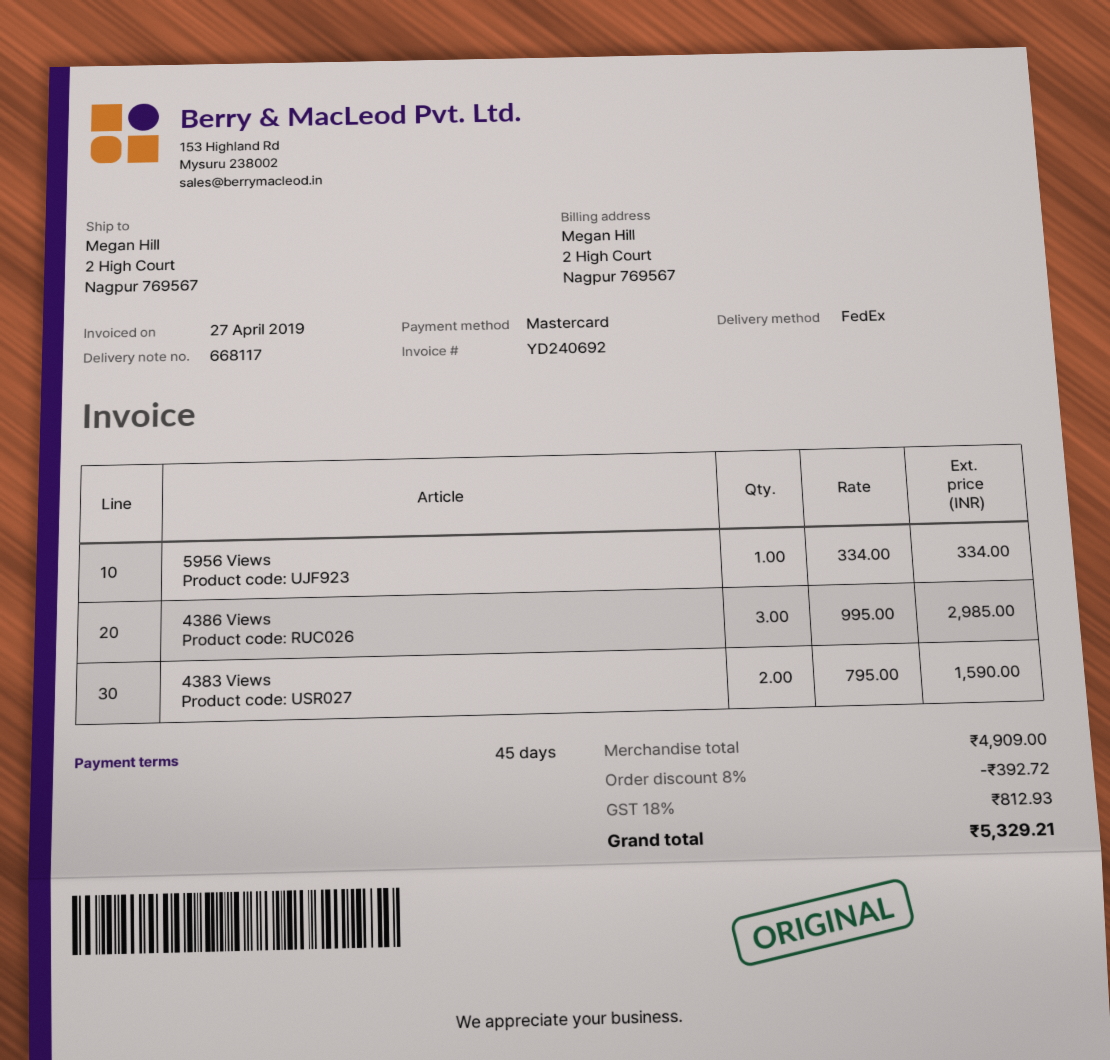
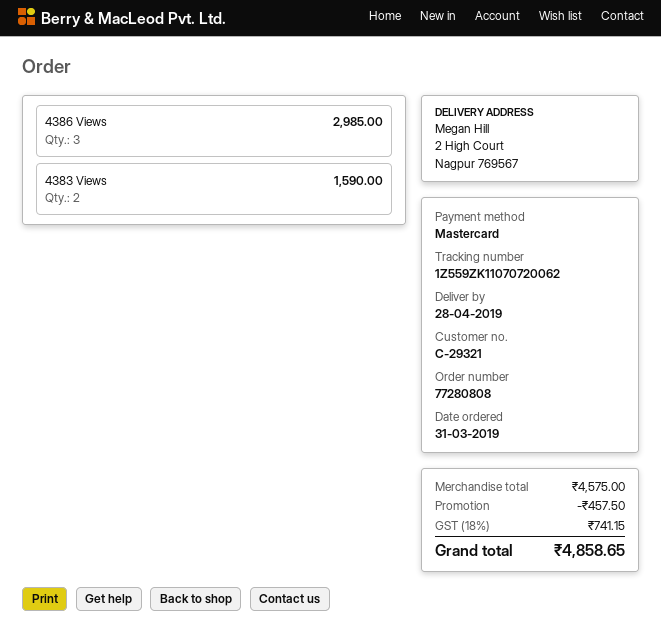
5956 Views: 1 for 334.00 -> none
subtotal: 4909.00 -> 4575.00
discount: 392.72 -> 457.50
tax: 18% = 812.93 -> 18% = 741.15
total: 5329.21 -> 4858.65

